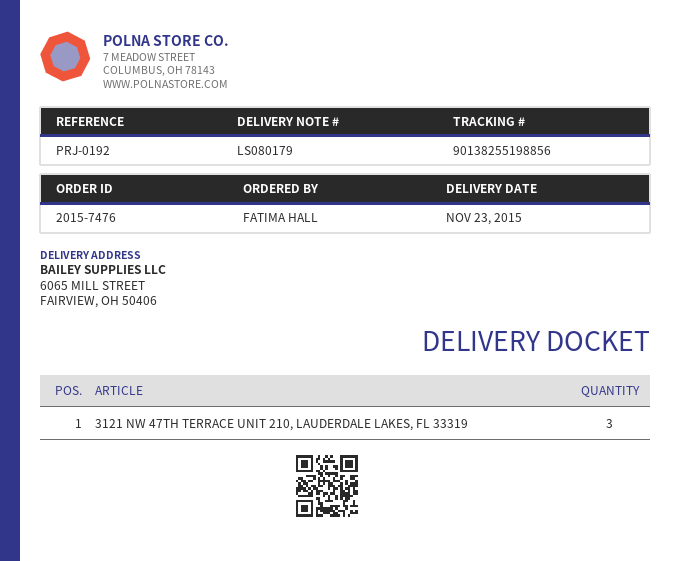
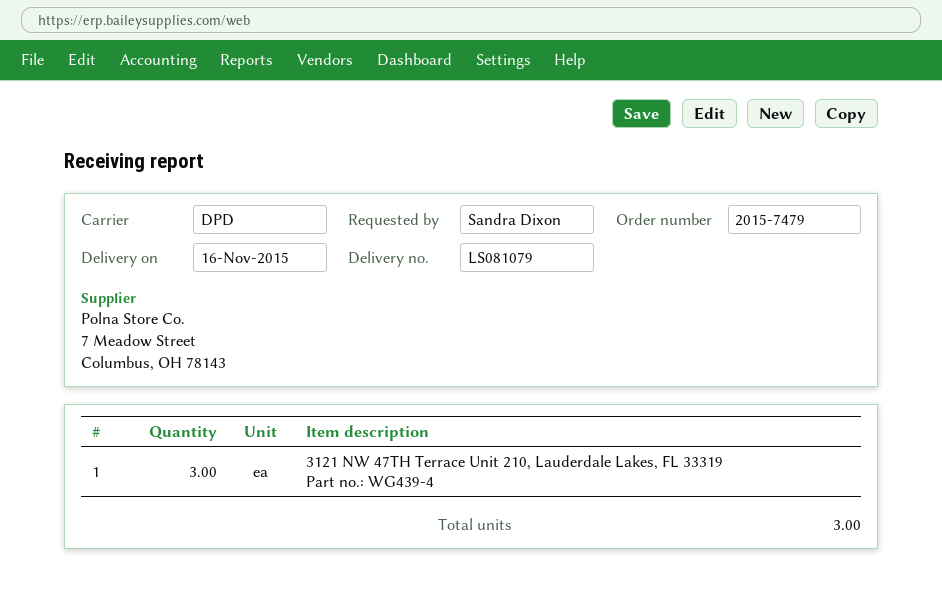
order number: 2015-7476 -> 2015-7479
delivery note number: LS080179 -> LS081079
delivery date: 2015-11-23 -> 2015-11-16
ordered by: FATIMA HALL -> Sandra Dixon

